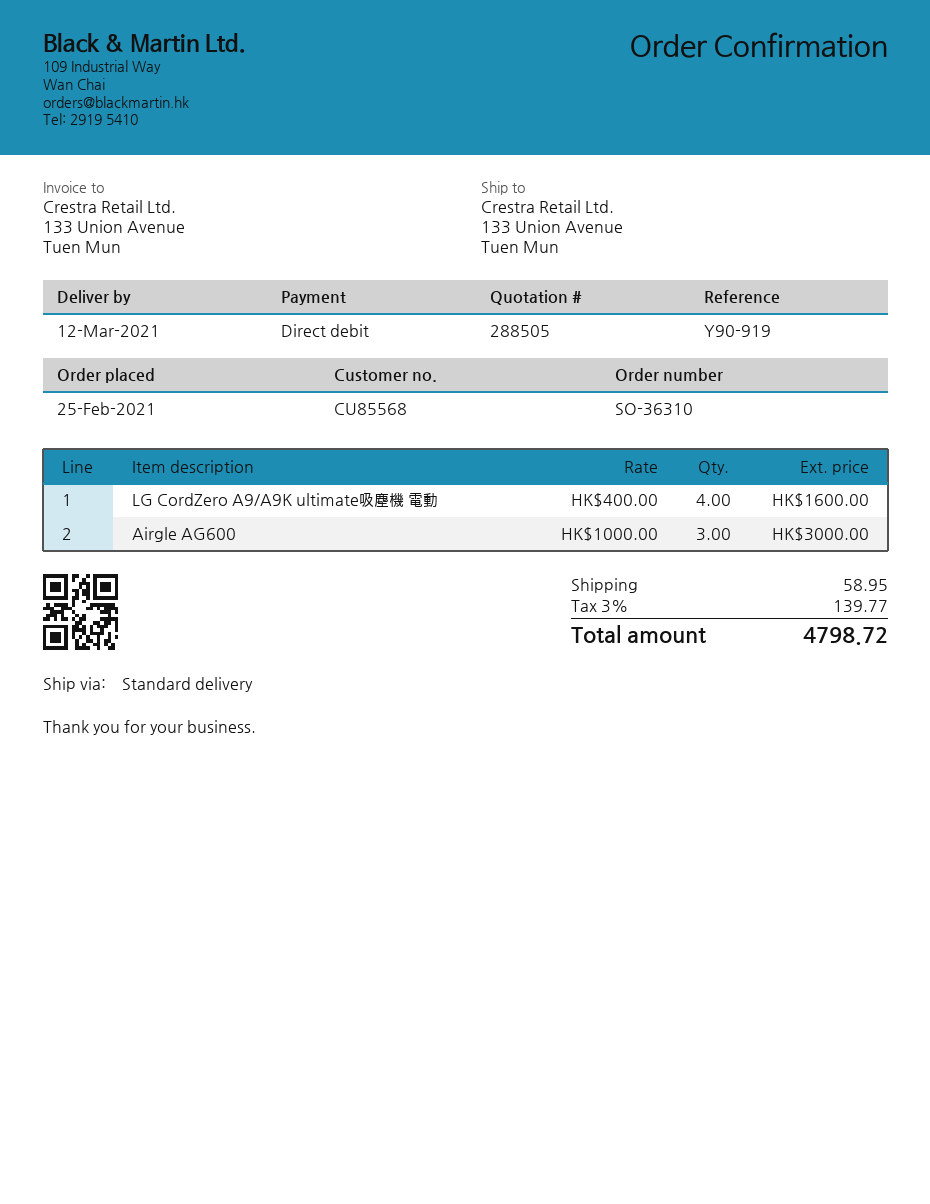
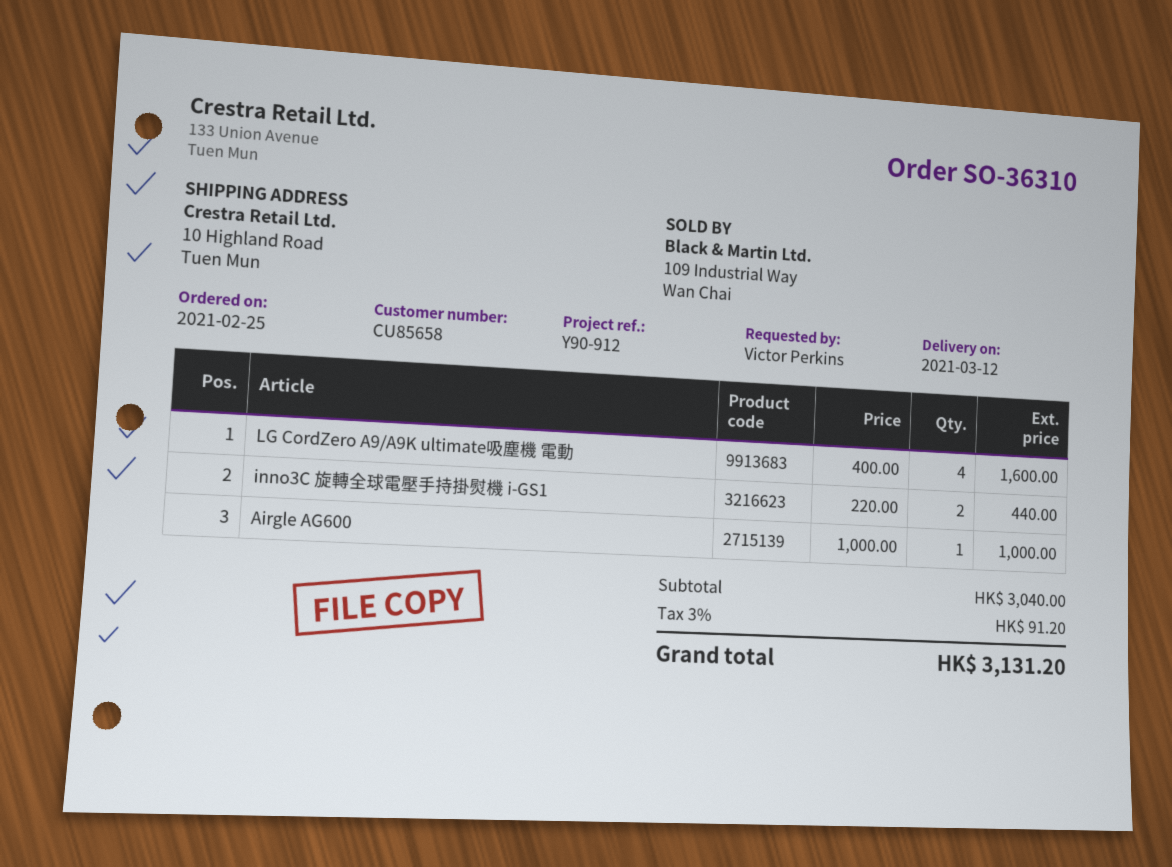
customer number: CU85568 -> CU85658
reference: Y90-919 -> Y90-912
ship to: 133 Union Avenue, Tuen Mun -> 10 Highland Road, Tuen Mun
Airgle AG600: 3 x 1000.00 = 3000.00 -> 1 x 1000.00 = 1000.00
inno3C 旋轉全球電壓手持掛熨機 i-GS1: none -> 2 x 220.00 = 440.00
shipping: 58.95 -> none
tax: 3% = 139.77 -> 3% = 91.20
total: 4798.72 -> 3131.20

